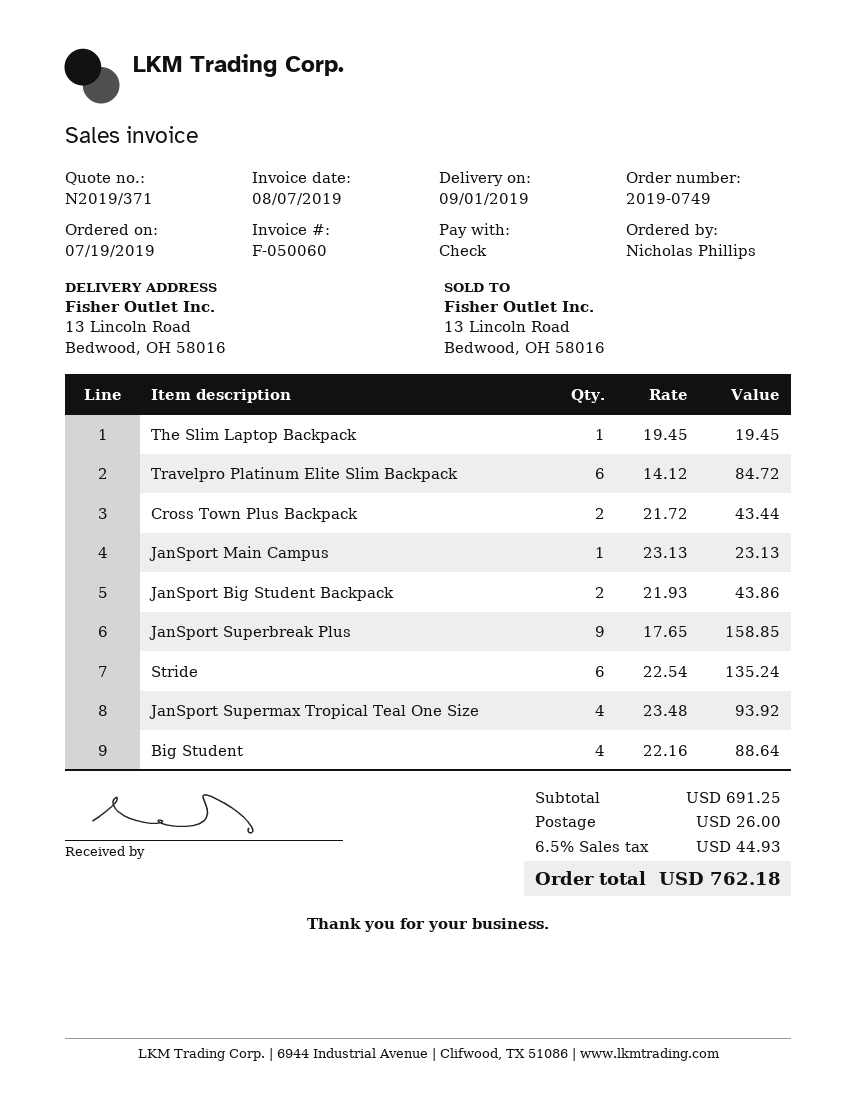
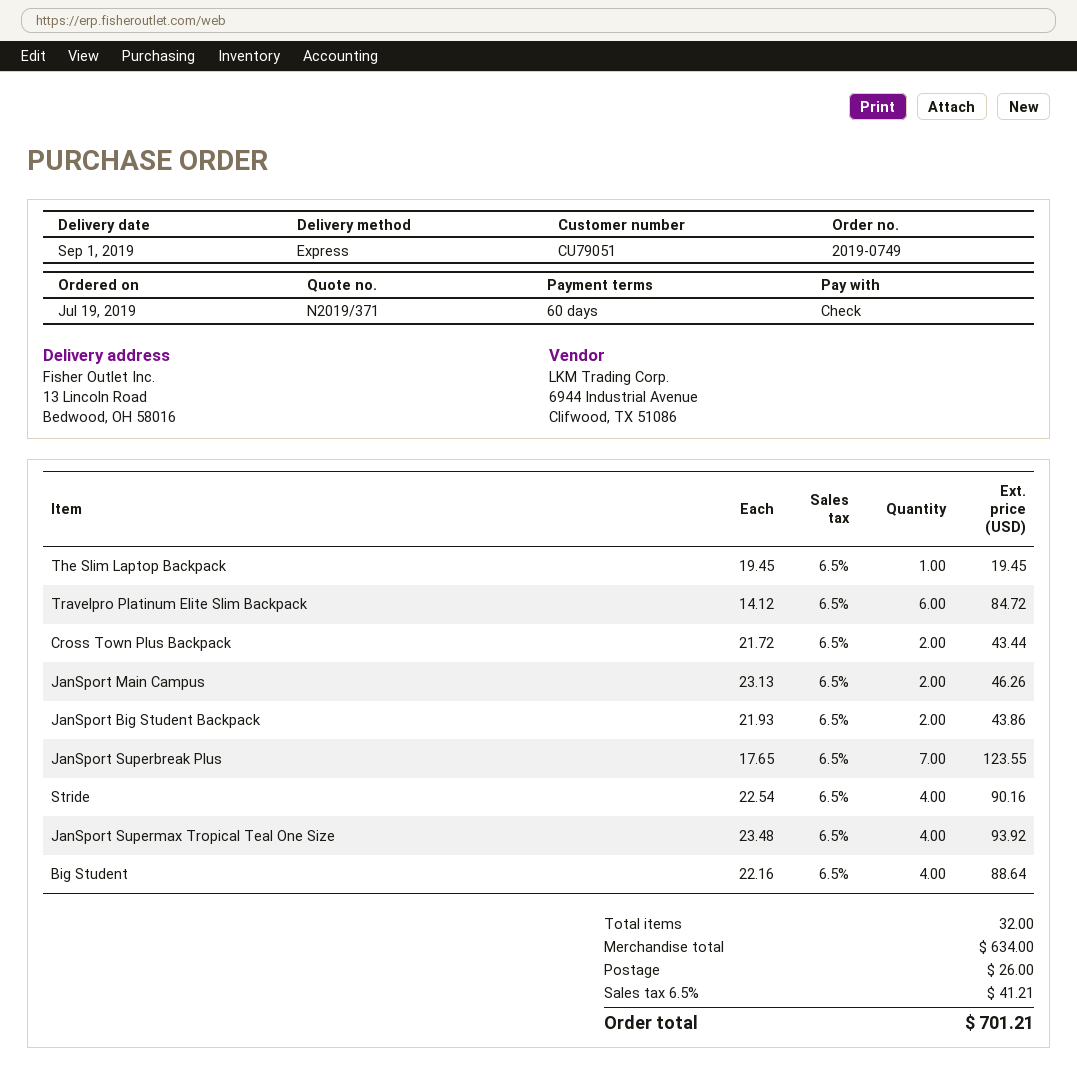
JanSport Main Campus: 1 x 23.13 = 23.13 -> 2 x 23.13 = 46.26
JanSport Superbreak Plus: 9 x 17.65 = 158.85 -> 7 x 17.65 = 123.55
Stride: 6 x 22.54 = 135.24 -> 4 x 22.54 = 90.16
subtotal: 691.25 -> 634.00
tax: 6.5% = 44.93 -> 6.5% = 41.21
total: 762.18 -> 701.21

